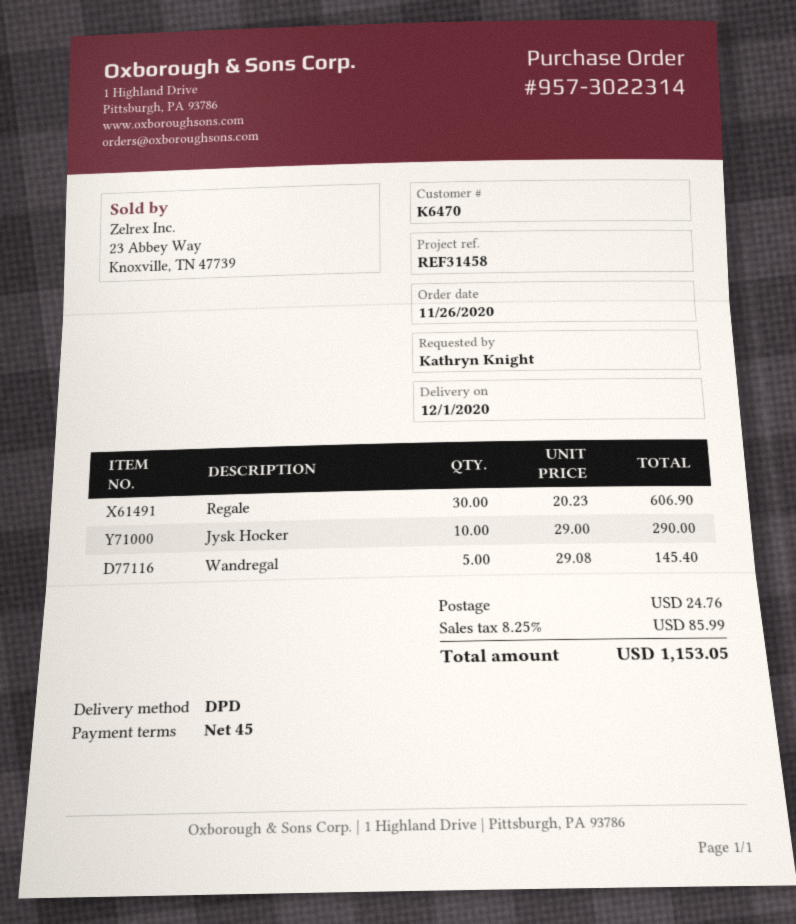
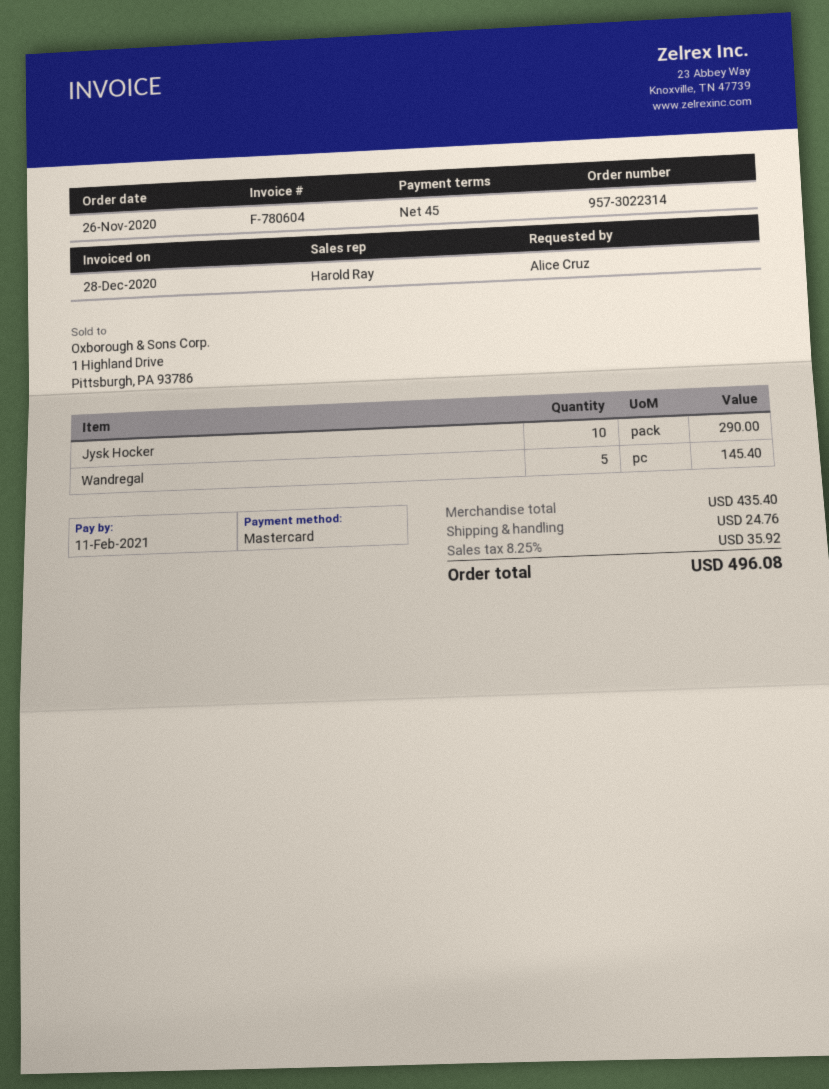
ordered by: Kathryn Knight -> Alice Cruz
Regale: 30 for 606.90 -> none
tax: 8.25% = 85.99 -> 8.25% = 35.92
total: 1153.05 -> 496.08

